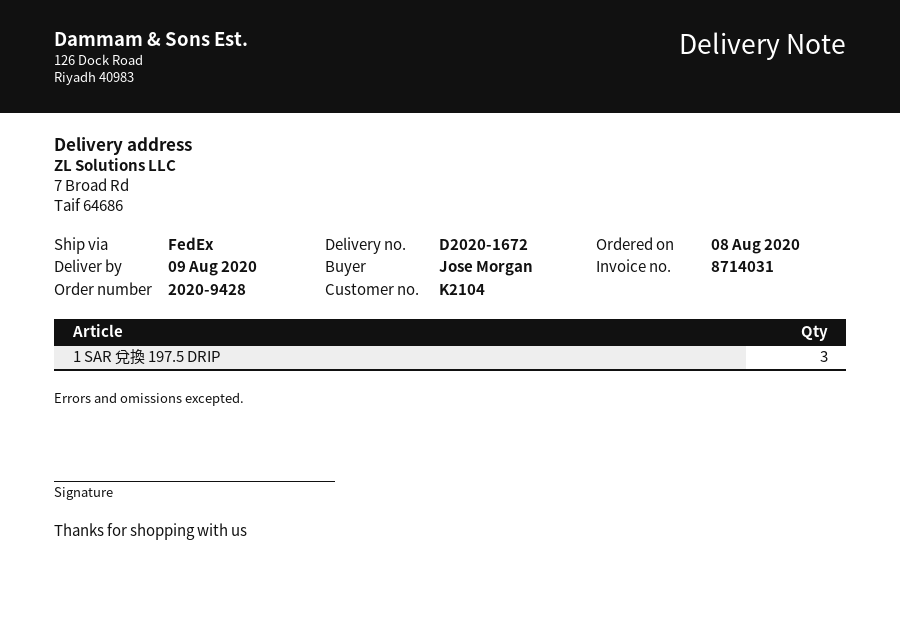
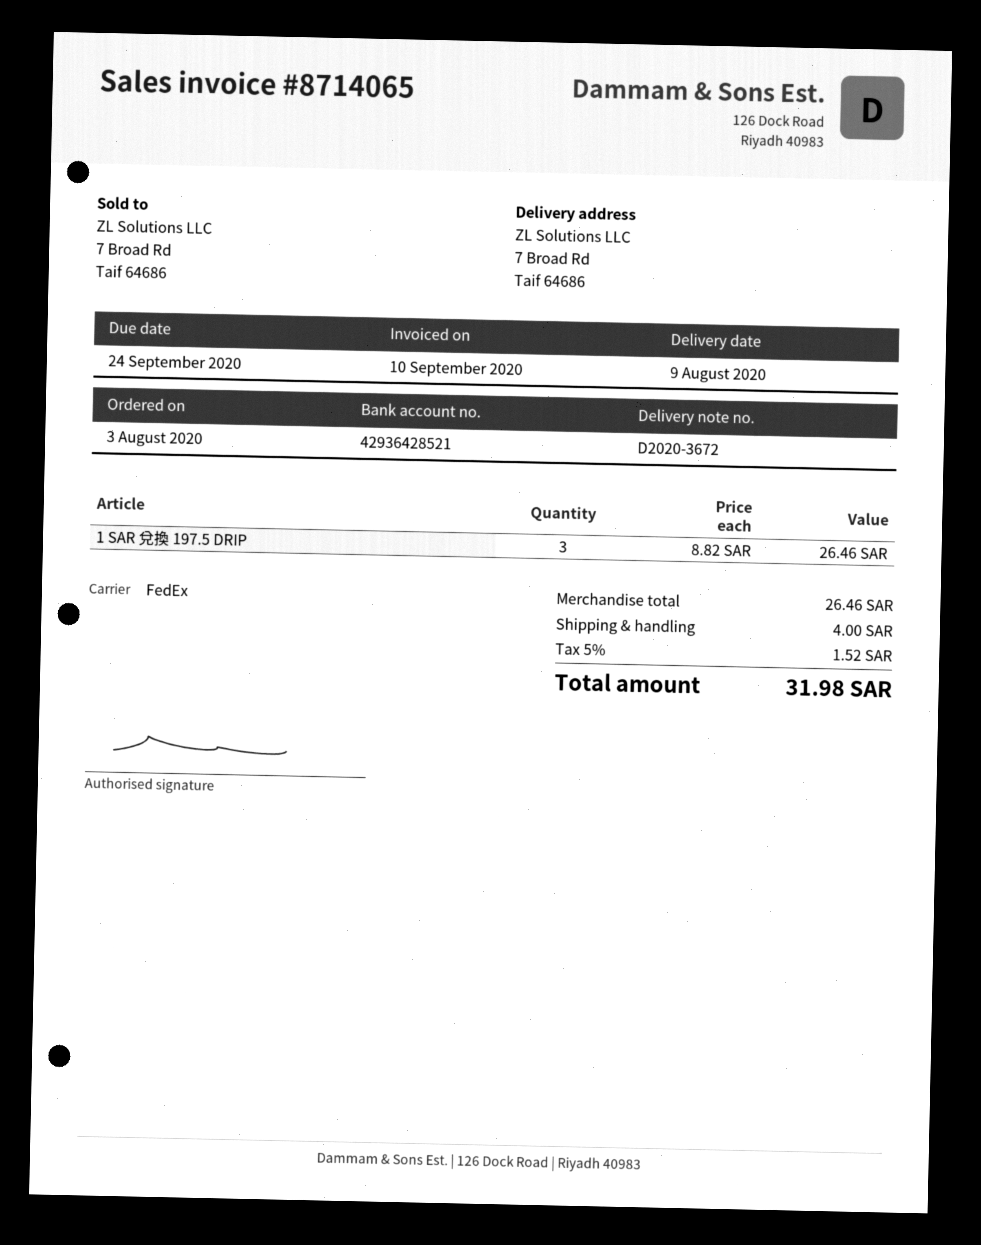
order date: 2020-08-08 -> 2020-08-03
delivery note number: D2020-1672 -> D2020-3672
invoice number: 8714031 -> 8714065

